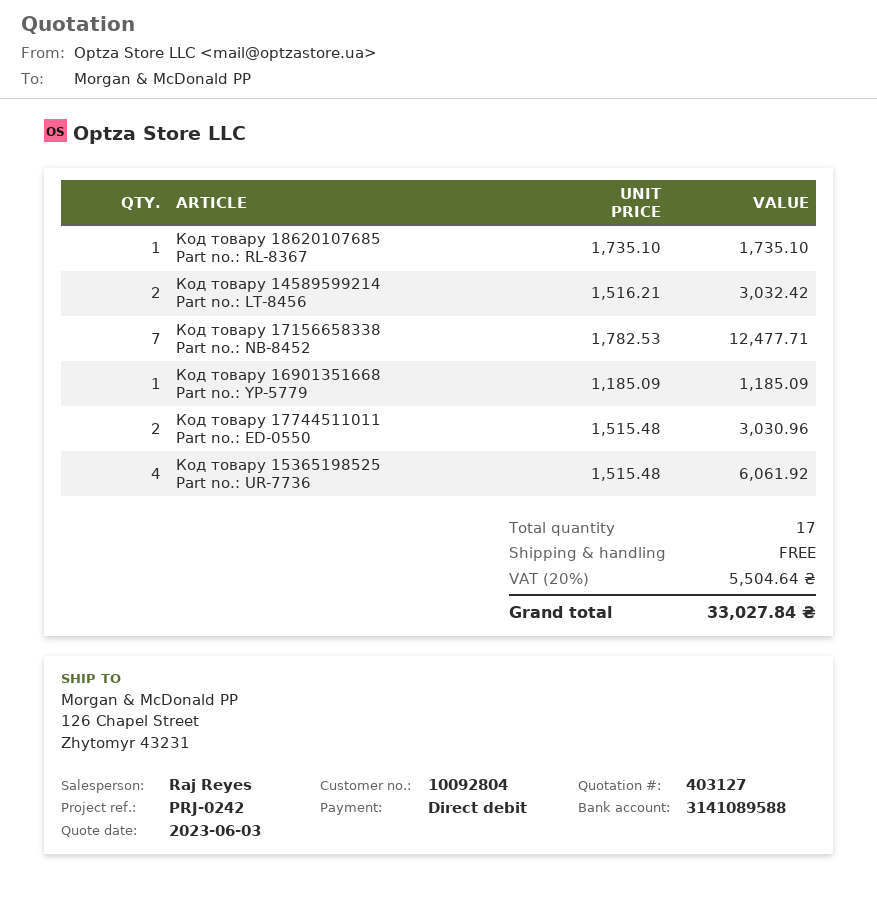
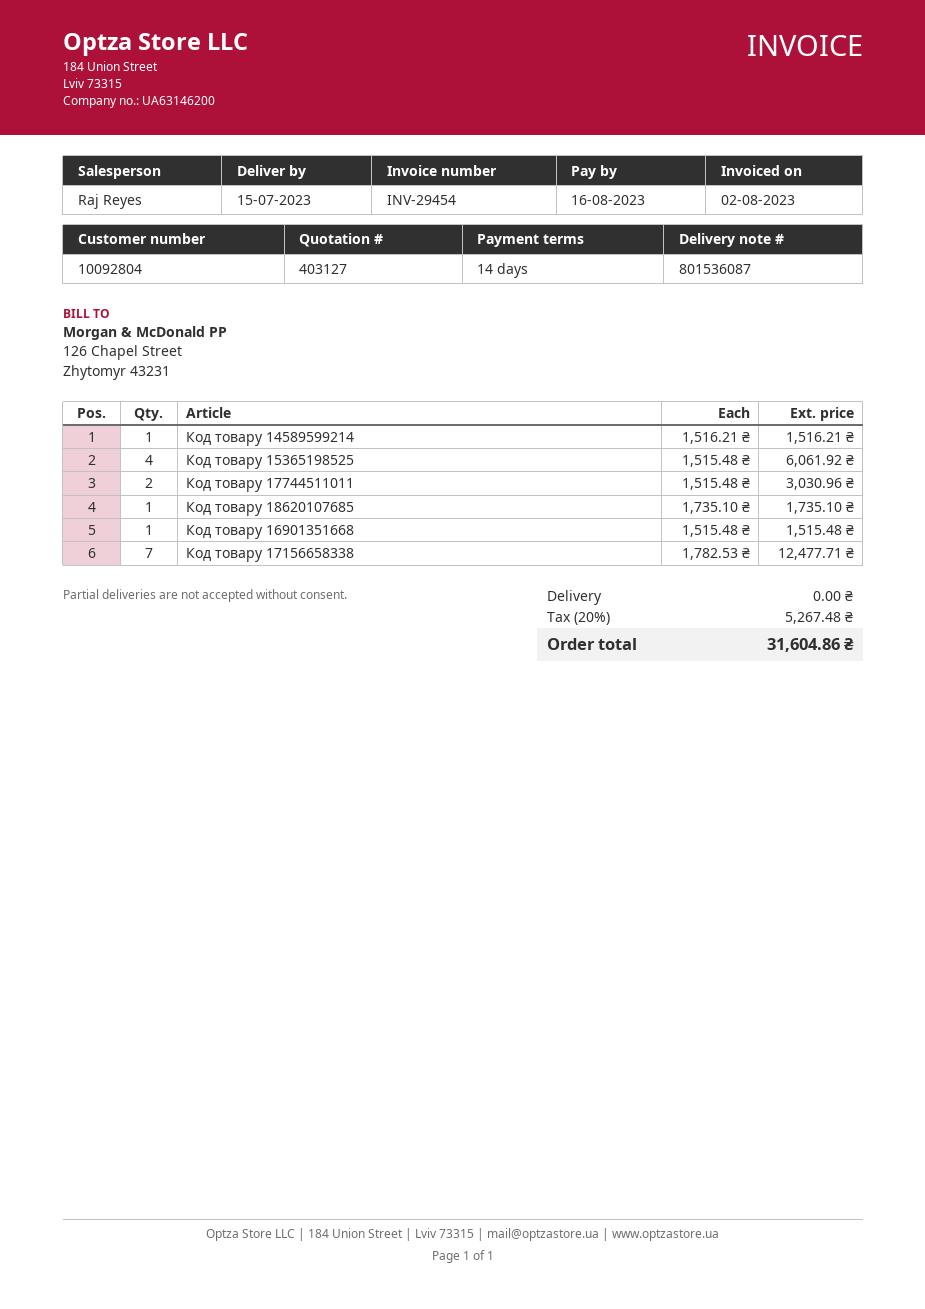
Код товару 14589599214: 2 x 1516.21 = 3032.42 -> 1 x 1516.21 = 1516.21
Код товару 16901351668: 1 x 1185.09 = 1185.09 -> 1 x 1515.48 = 1515.48
tax: 20% = 5504.64 -> 20% = 5267.48
total: 33027.84 -> 31604.86

